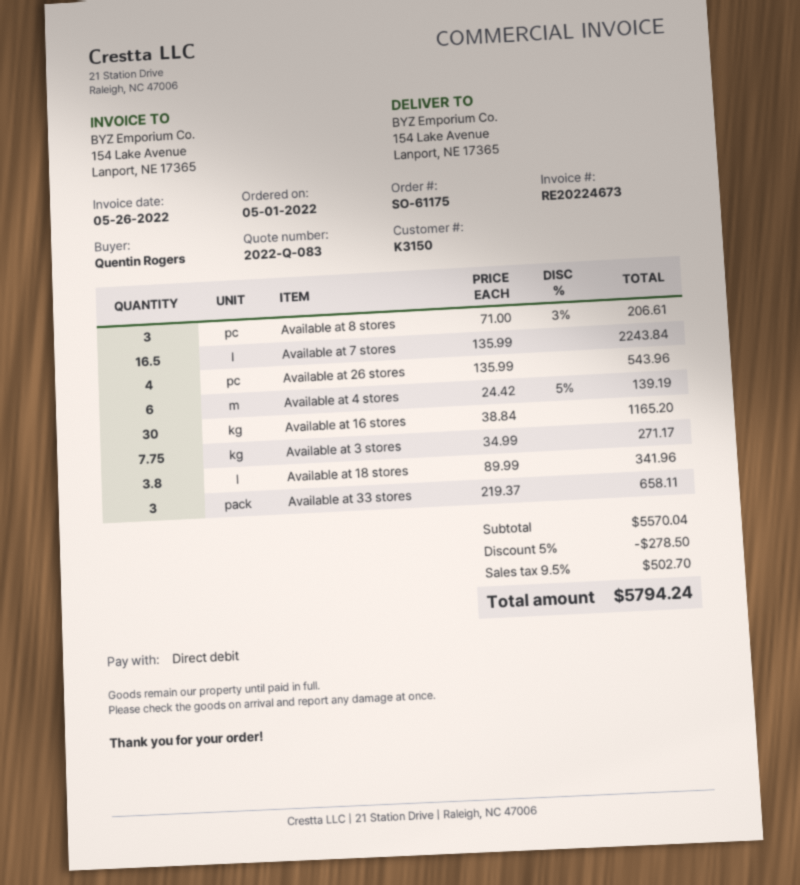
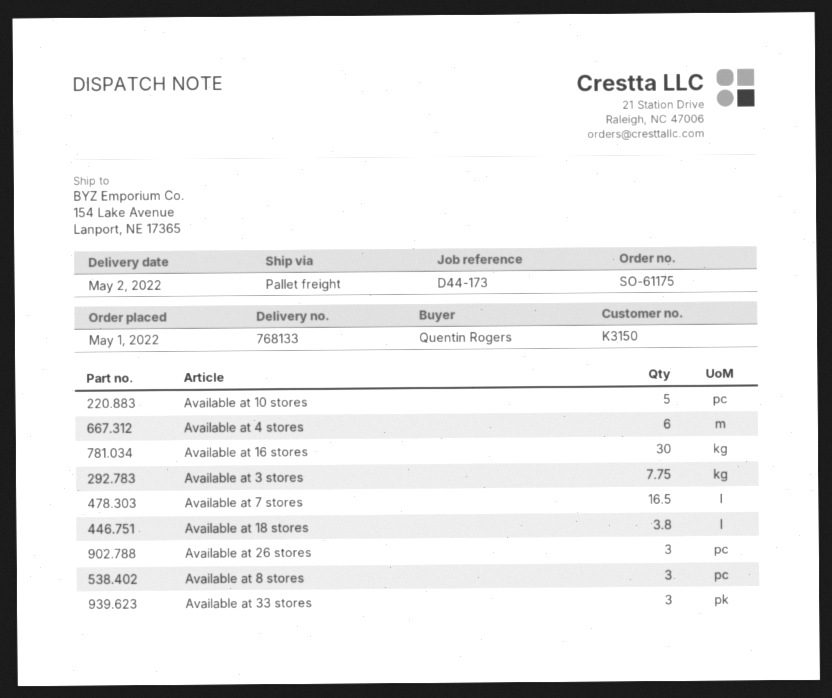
Available at 26 stores: 4 -> 3
Available at 10 stores: none -> 5

